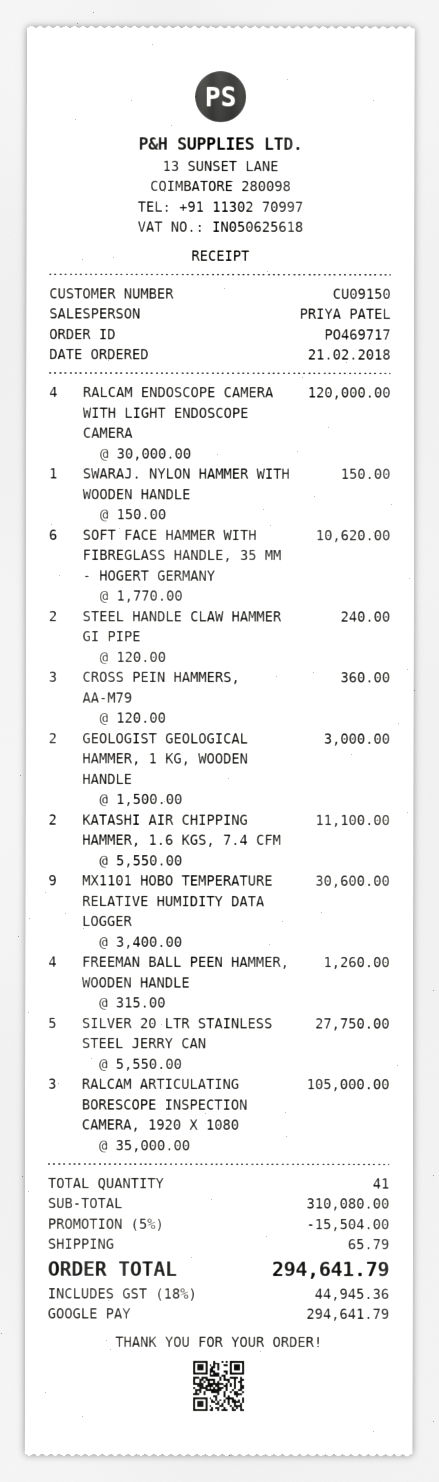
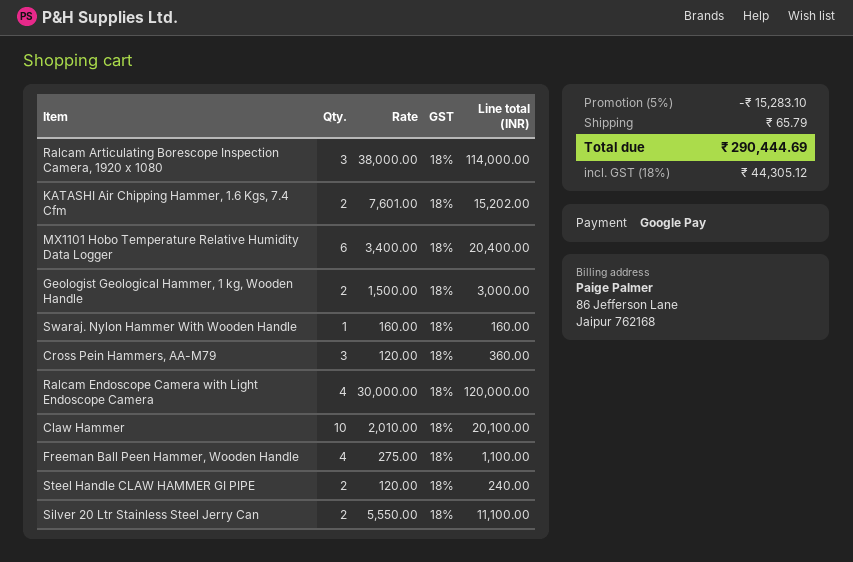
SWARAJ. NYLON HAMMER WITH WOODEN HANDLE: 1 x 150.00 = 150.00 -> 1 x 160.00 = 160.00
SOFT FACE HAMMER WITH FIBREGLASS HANDLE, 35 MM - HOGERT GERMANY: 6 x 1770.00 = 10620.00 -> none
KATASHI AIR CHIPPING HAMMER, 1.6 KGS, 7.4 CFM: 2 x 5550.00 = 11100.00 -> 2 x 7601.00 = 15202.00
MX1101 HOBO TEMPERATURE RELATIVE HUMIDITY DATA LOGGER: 9 x 3400.00 = 30600.00 -> 6 x 3400.00 = 20400.00
FREEMAN BALL PEEN HAMMER, WOODEN HANDLE: 4 x 315.00 = 1260.00 -> 4 x 275.00 = 1100.00
SILVER 20 LTR STAINLESS STEEL JERRY CAN: 5 x 5550.00 = 27750.00 -> 2 x 5550.00 = 11100.00
RALCAM ARTICULATING BORESCOPE INSPECTION CAMERA, 1920 X 1080: 3 x 35000.00 = 105000.00 -> 3 x 38000.00 = 114000.00
Claw Hammer: none -> 10 x 2010.00 = 20100.00
discount: 5% = 15504.00 -> 5% = 15283.10
tax: 18% = 44945.36 -> 18% = 44305.12
total: 294641.79 -> 290444.69

